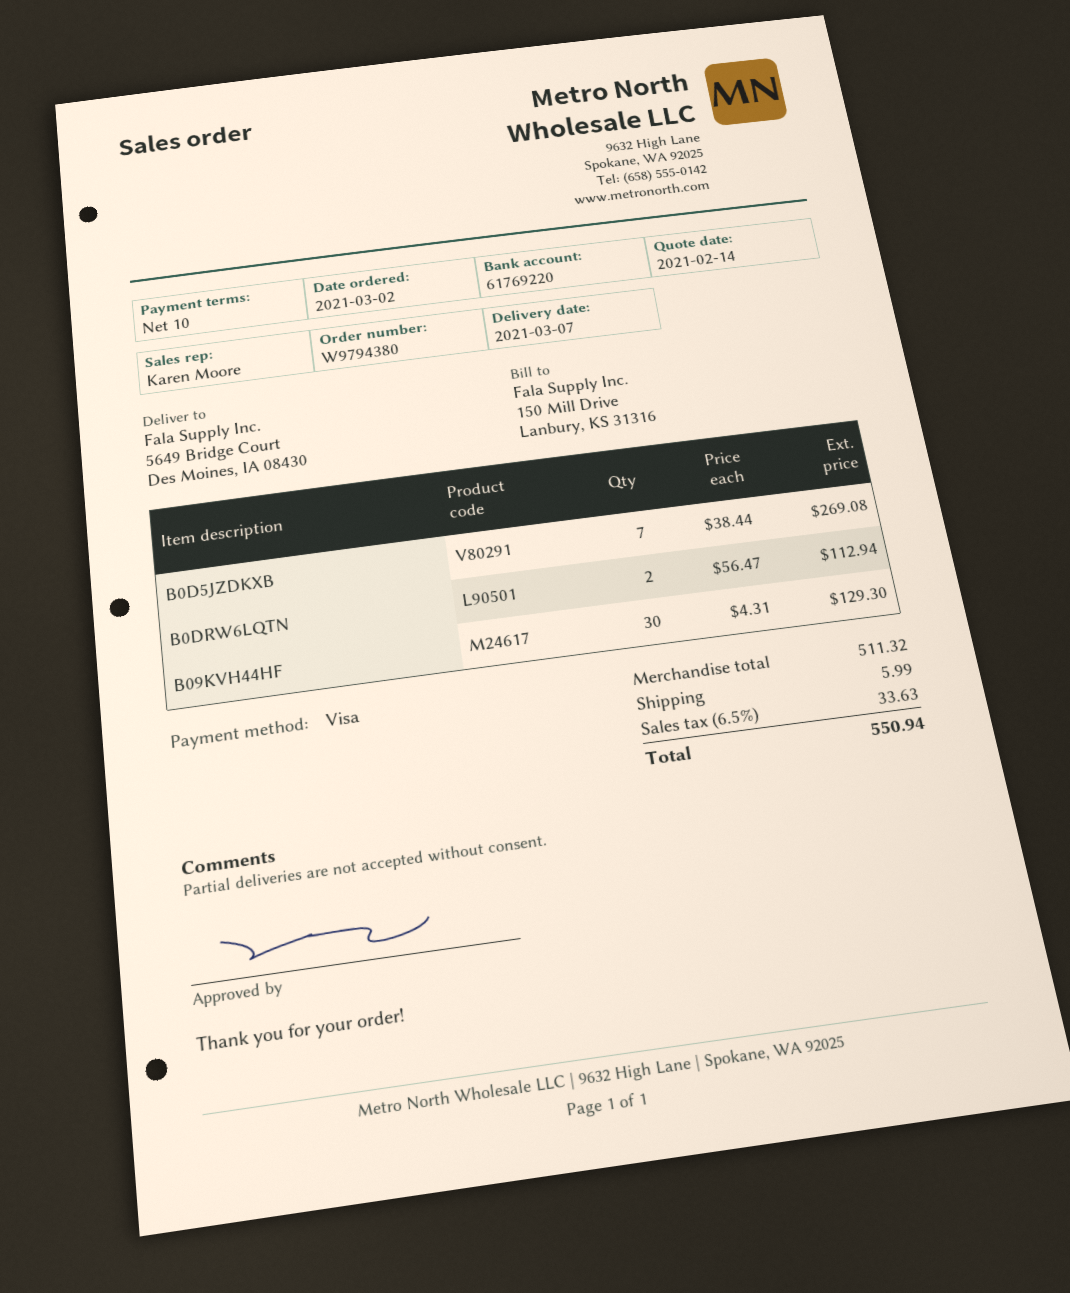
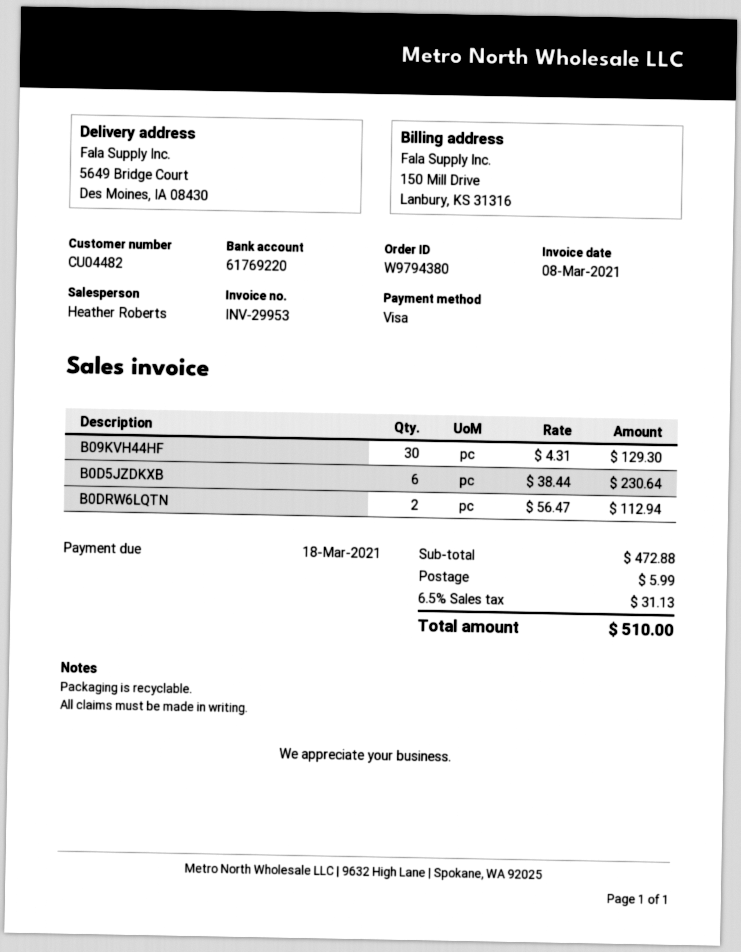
sales rep: Karen Moore -> Heather Roberts
B0D5JZDKXB: 7 x 38.44 = 269.08 -> 6 x 38.44 = 230.64
subtotal: 511.32 -> 472.88
tax: 6.5% = 33.63 -> 6.5% = 31.13
total: 550.94 -> 510.00

